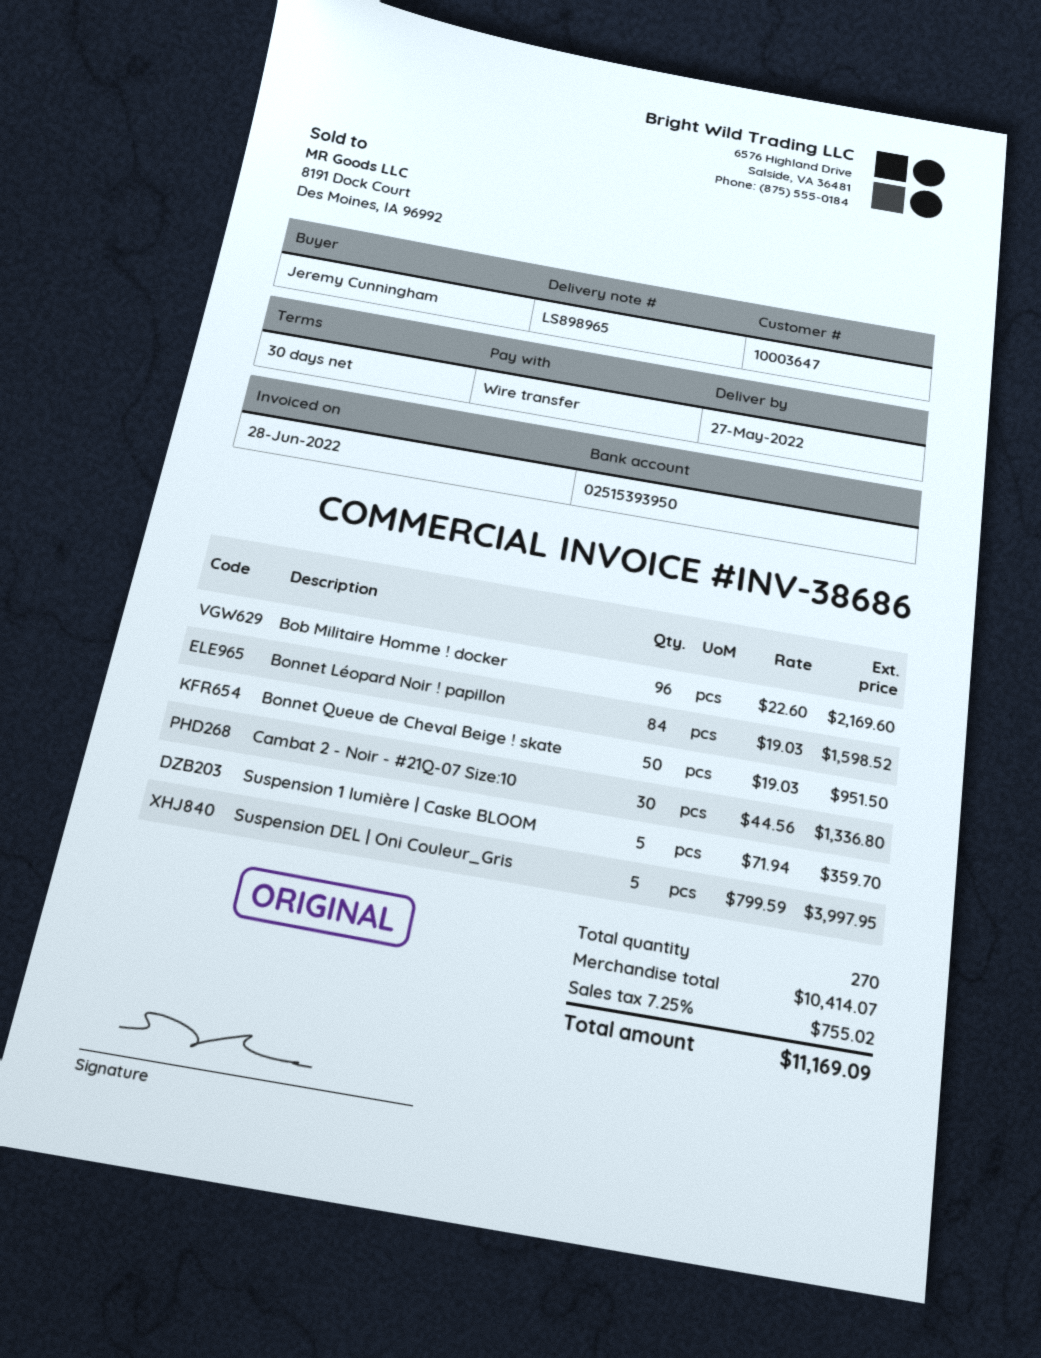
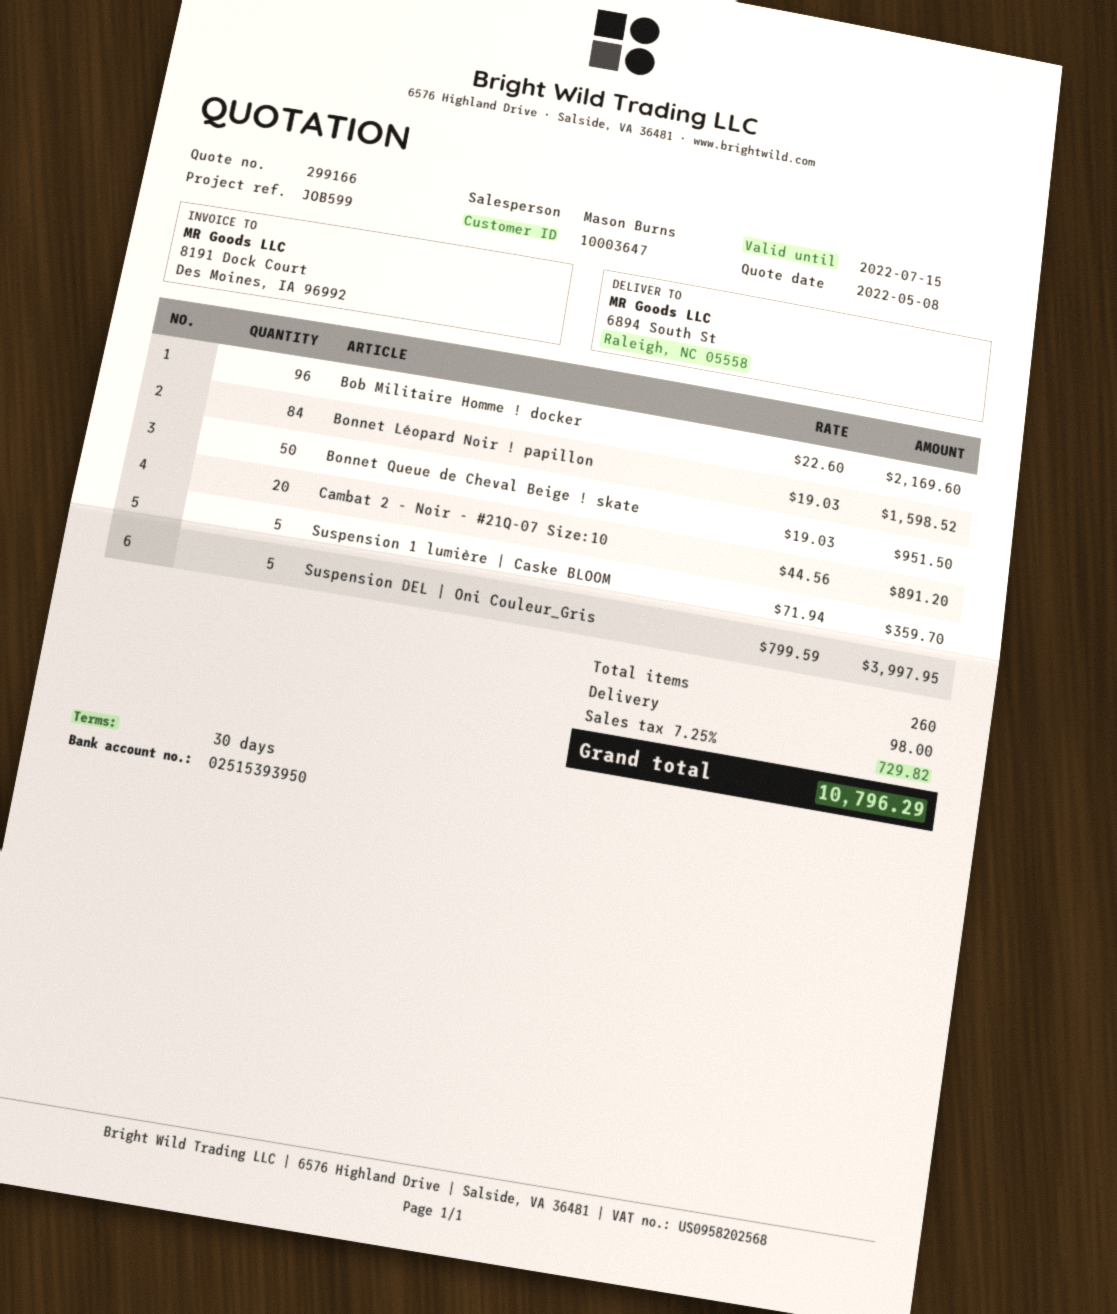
Cambat 2 - Noir - #21Q-07 Size:10: 30 x 44.56 = 1336.80 -> 20 x 44.56 = 891.20
total quantity: 270 -> 260
shipping: none -> 98.00
tax: 7.25% = 755.02 -> 7.25% = 729.82
total: 11169.09 -> 10796.29

